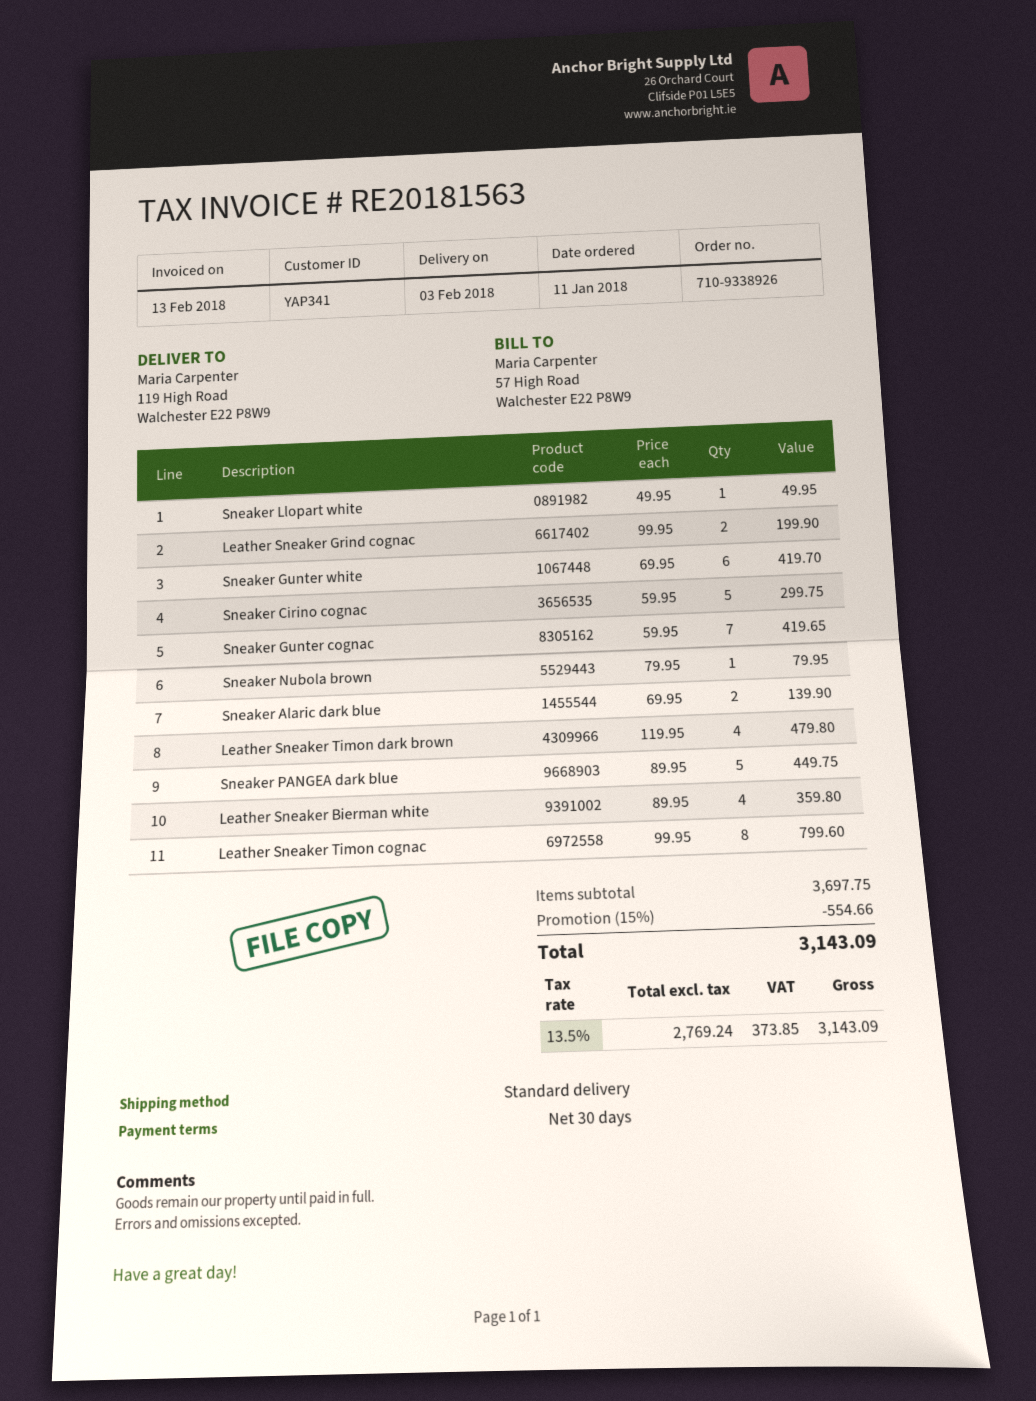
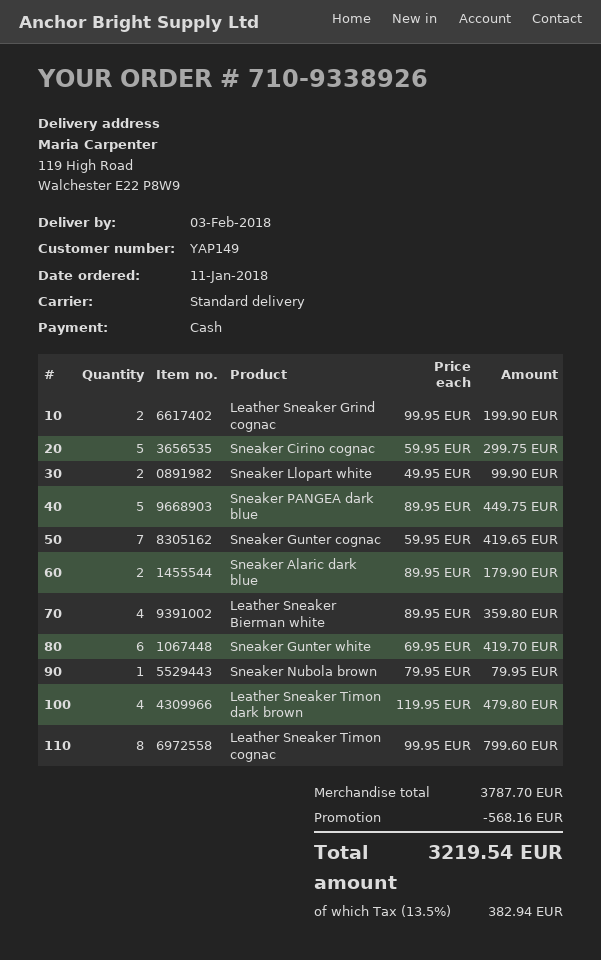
customer number: YAP341 -> YAP149
Sneaker Llopart white: 1 x 49.95 = 49.95 -> 2 x 49.95 = 99.90
Sneaker Alaric dark blue: 2 x 69.95 = 139.90 -> 2 x 89.95 = 179.90
subtotal: 3697.75 -> 3787.70
discount: 554.66 -> 568.16
tax: 13.5% = 373.85 -> 13.5% = 382.94
total: 3143.09 -> 3219.54

